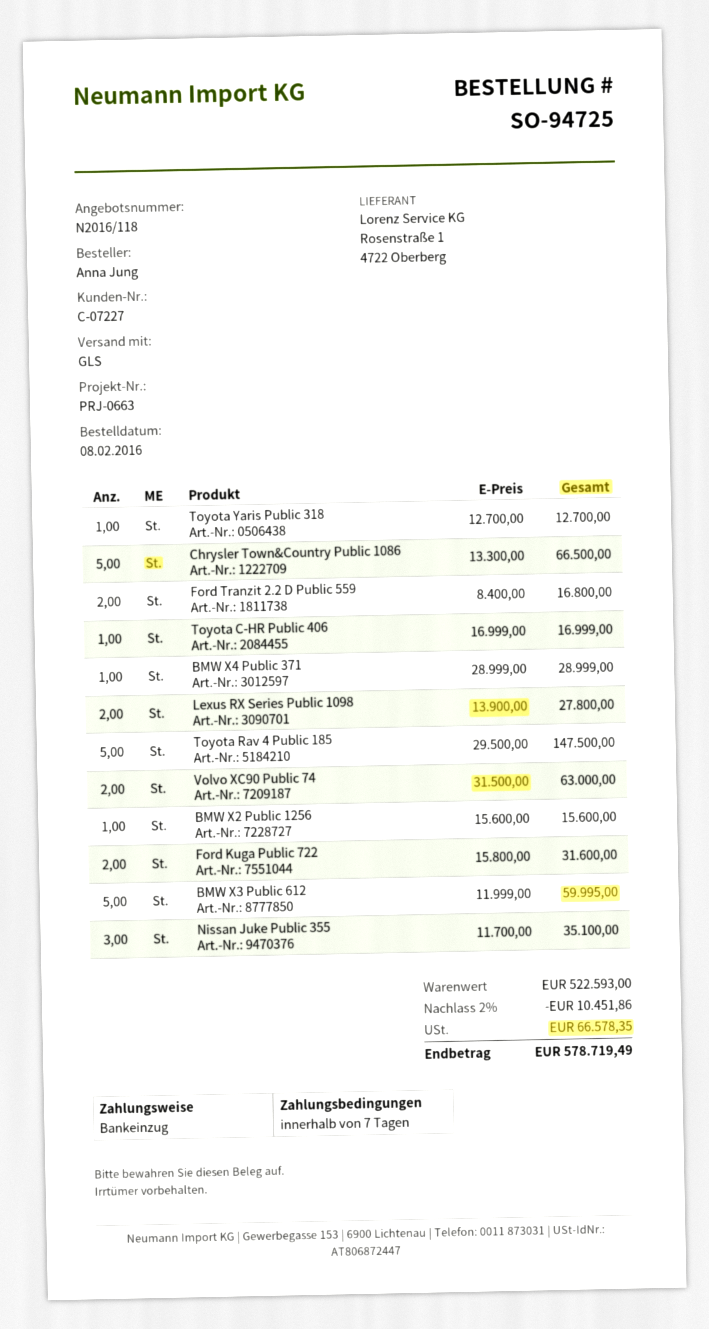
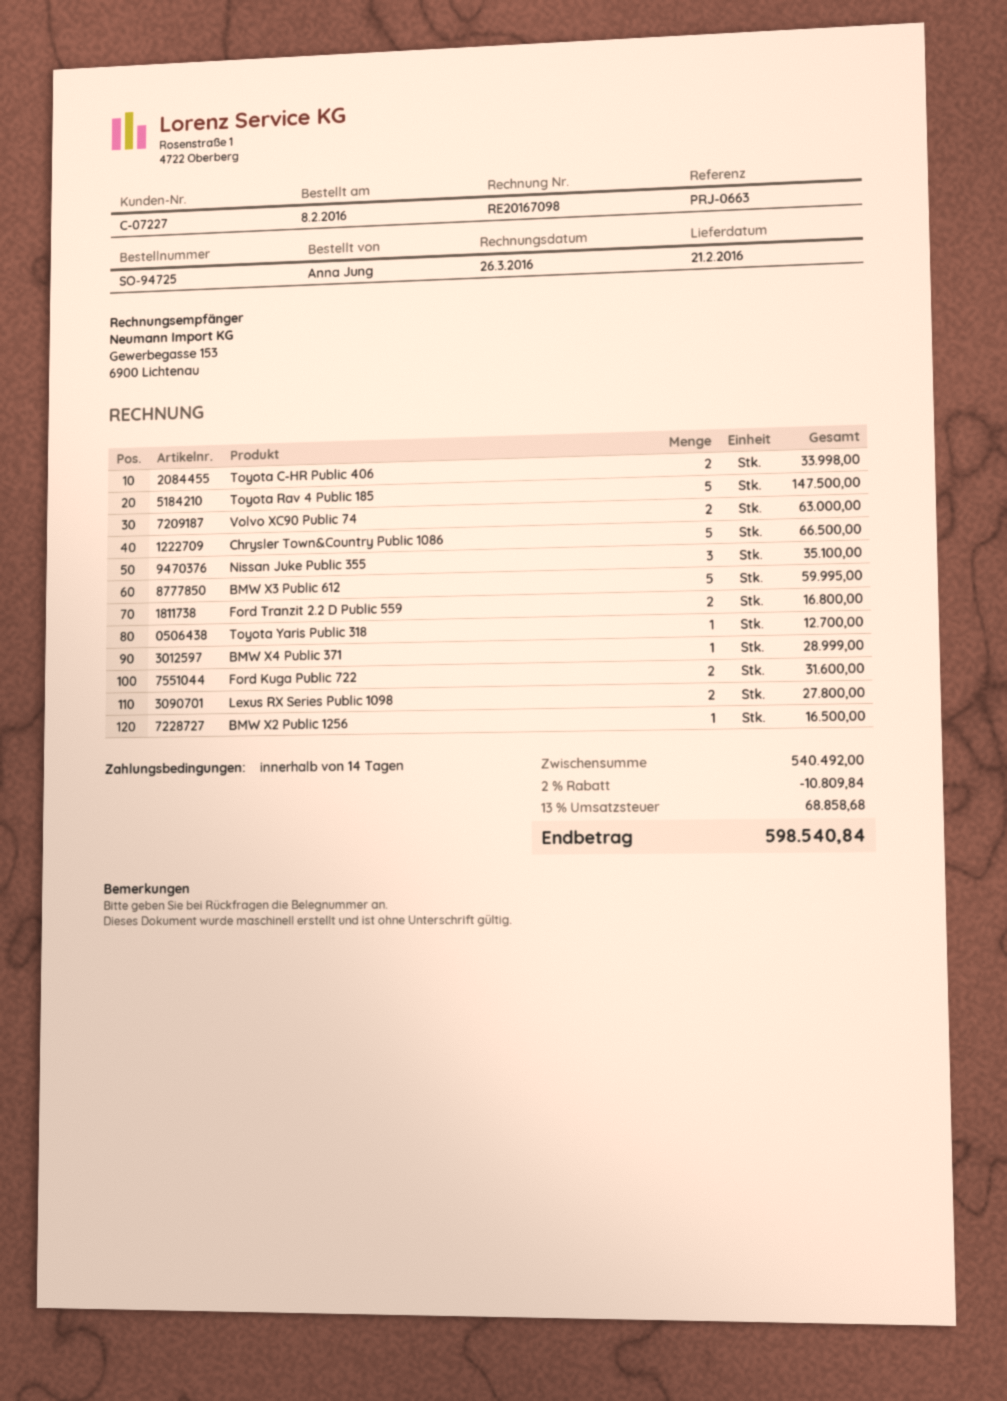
payment terms: 7 days -> 14 days
Toyota C-HR Public 406: 1 for 16999.00 -> 2 for 33998.00
BMW X2 Public 1256: 1 for 15600.00 -> 1 for 16500.00
subtotal: 522593.00 -> 540492.00
discount: 2% = 10451.86 -> 2% = 10809.84
tax: 66578.35 -> 68858.68
total: 578719.49 -> 598540.84

